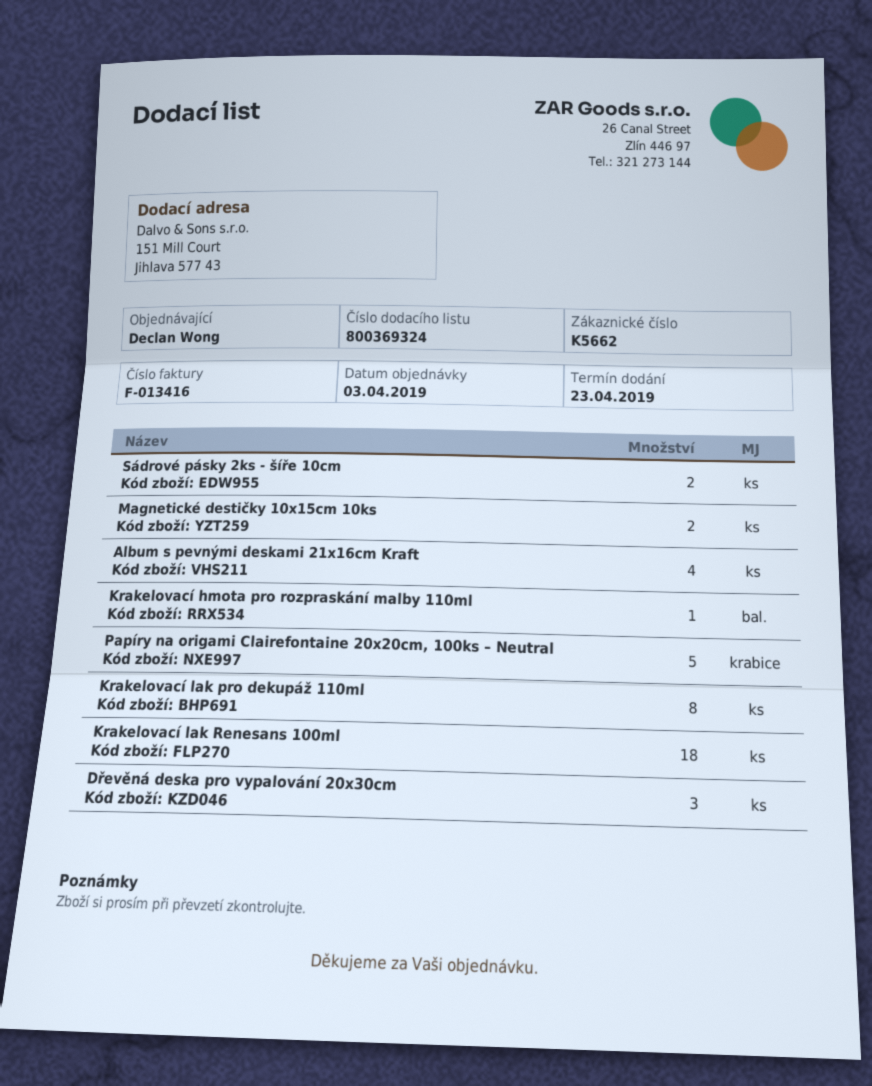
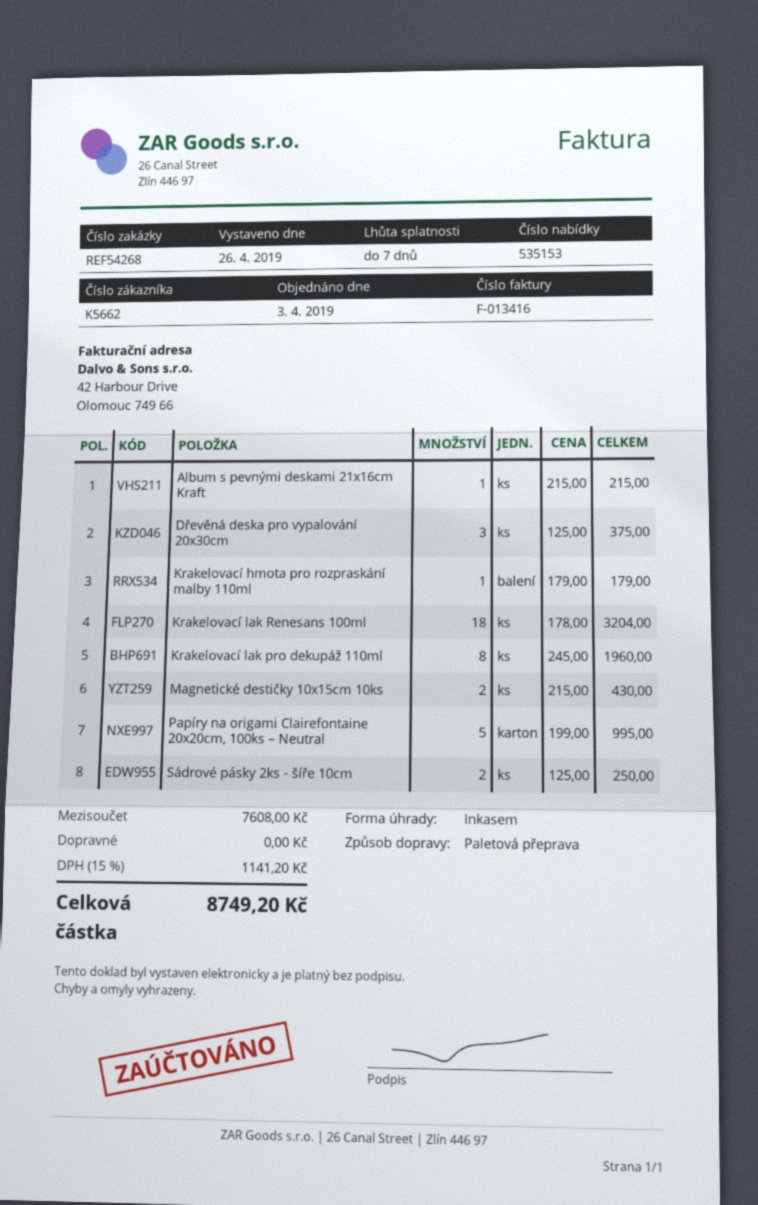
Album s pevnými deskami 21x16cm Kraft: 4 -> 1

